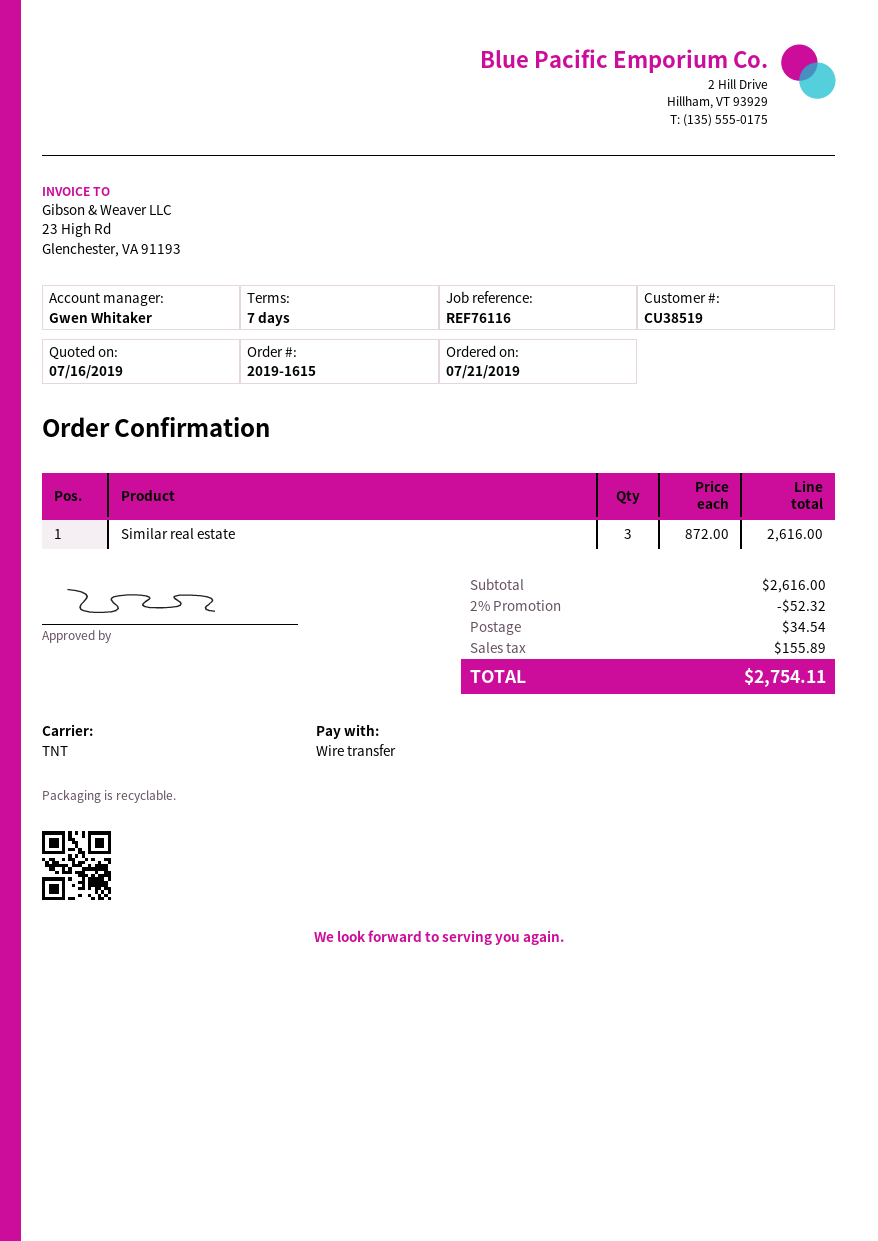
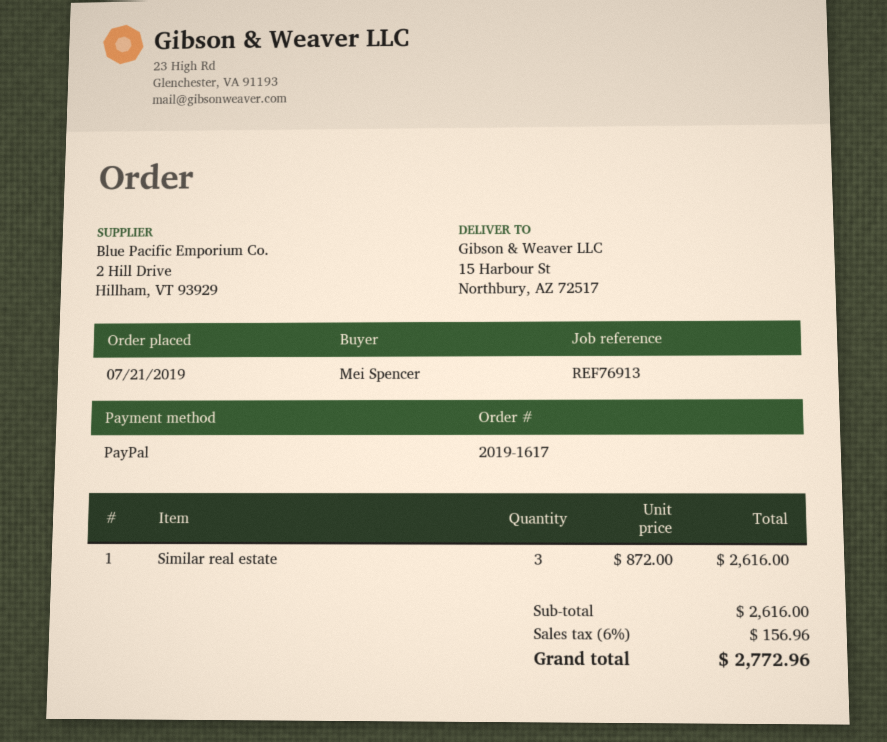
order number: 2019-1615 -> 2019-1617
reference: REF76116 -> REF76913
payment method: bank transfer -> PayPal
discount: 2% = 52.32 -> none
shipping: 34.54 -> none
tax: 155.89 -> 156.96
total: 2754.11 -> 2772.96

